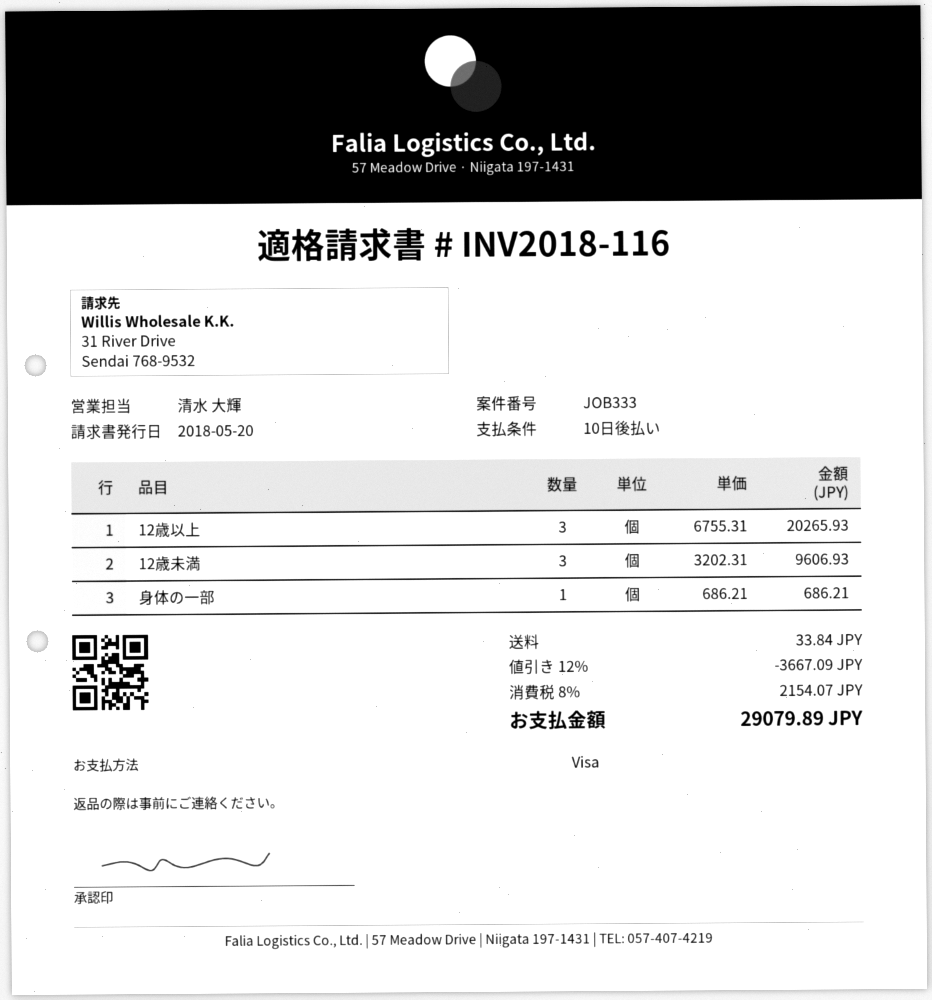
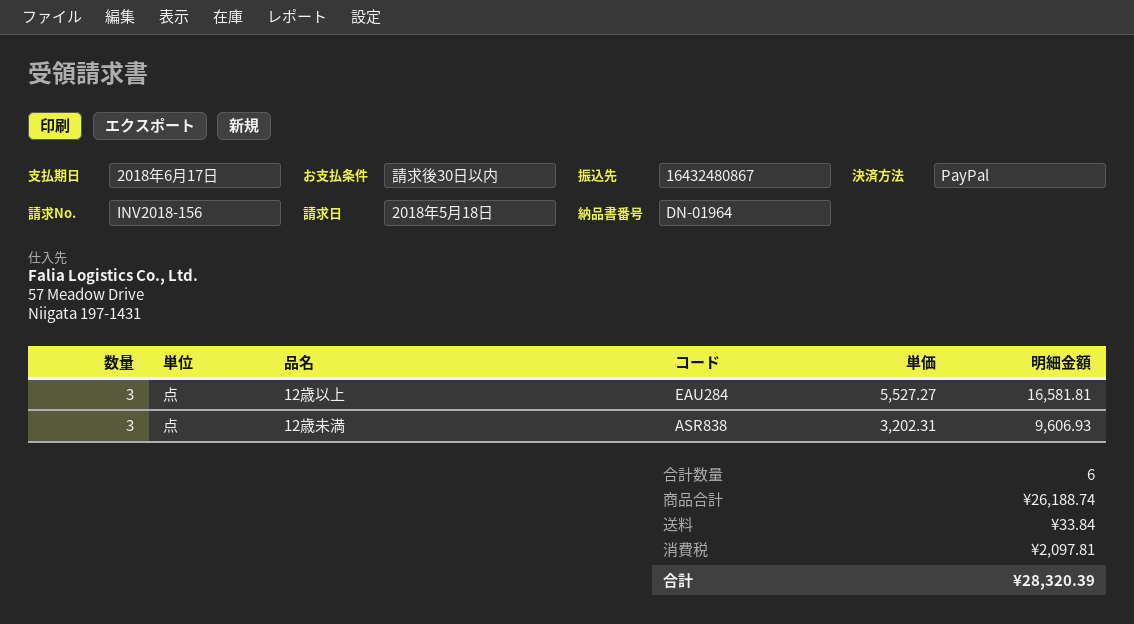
invoice number: INV2018-116 -> INV2018-156
invoice date: 2018-05-20 -> 2018-05-18
payment terms: 10 days -> 30 days
payment method: Visa -> PayPal
12歳以上: 3 x 6755.31 = 20265.93 -> 3 x 5527.27 = 16581.81
身体の一部: 1 x 686.21 = 686.21 -> none
discount: 12% = 3667.09 -> none
tax: 2154.07 -> 2097.81
total: 29079.89 -> 28320.39

